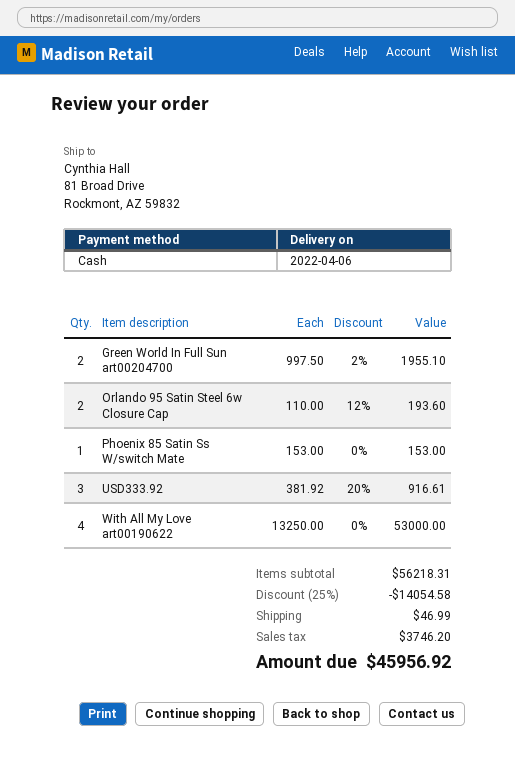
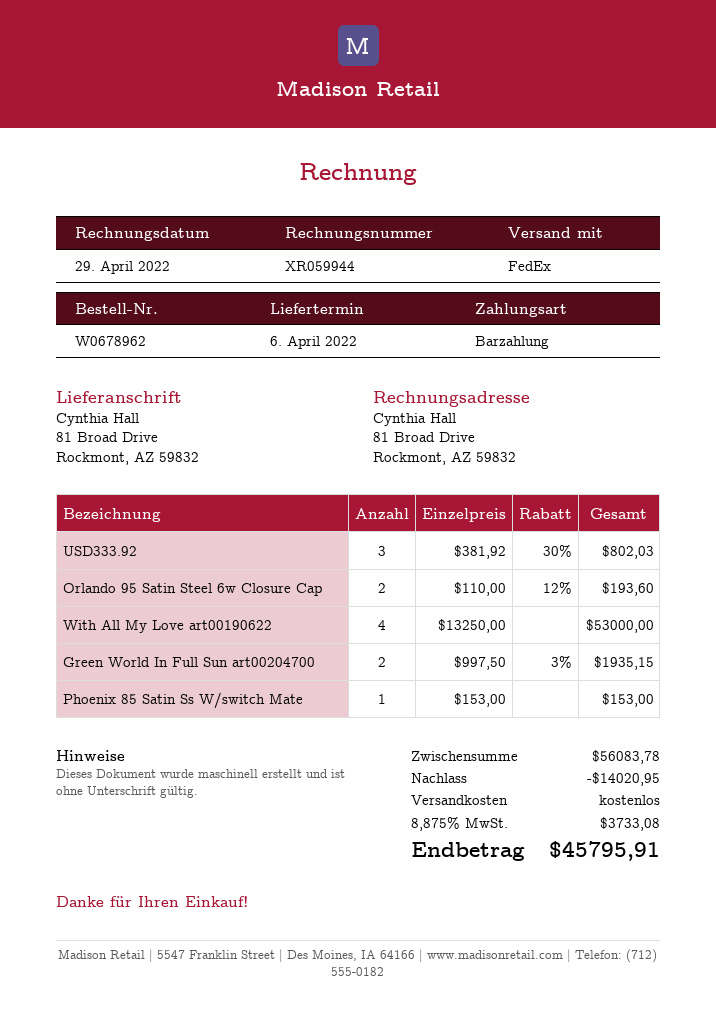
Green World In Full Sun art00204700: 2 x 997.50 - 2% = 1955.10 -> 2 x 997.50 - 3% = 1935.15
USD333.92: 3 x 381.92 - 20% = 916.61 -> 3 x 381.92 - 30% = 802.03
subtotal: 56218.31 -> 56083.78
discount: 14054.58 -> 14020.95
shipping: 46.99 -> 0.00
tax: 3746.20 -> 3733.08
total: 45956.92 -> 45795.91

